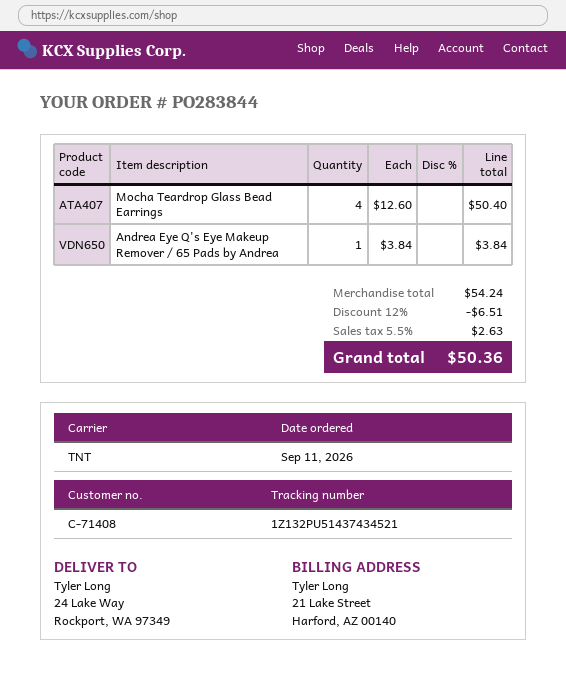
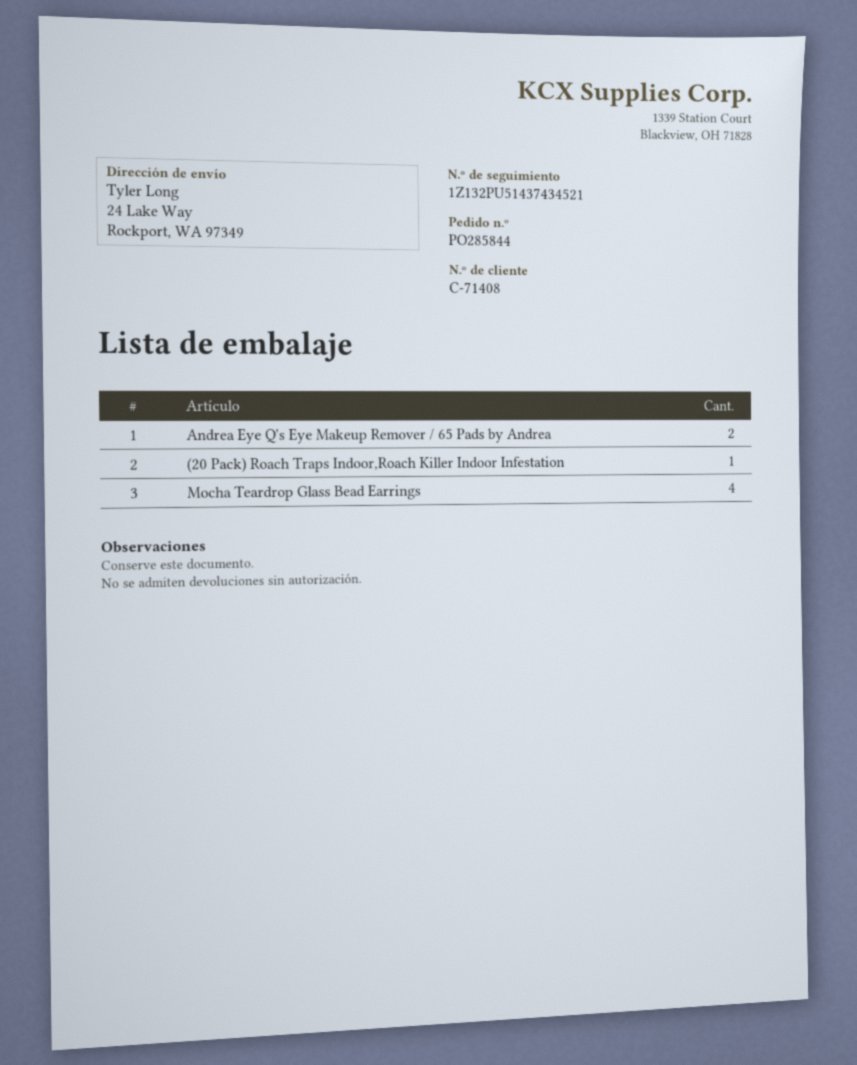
order number: PO283844 -> PO285844
Andrea Eye Q's Eye Makeup Remover / 65 Pads by Andrea: 1 -> 2
(20 Pack) Roach Traps Indoor,Roach Killer Indoor Infestation: none -> 1

